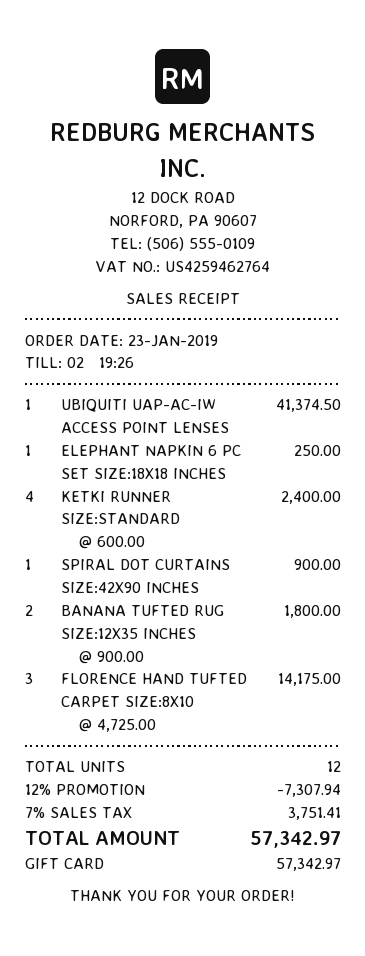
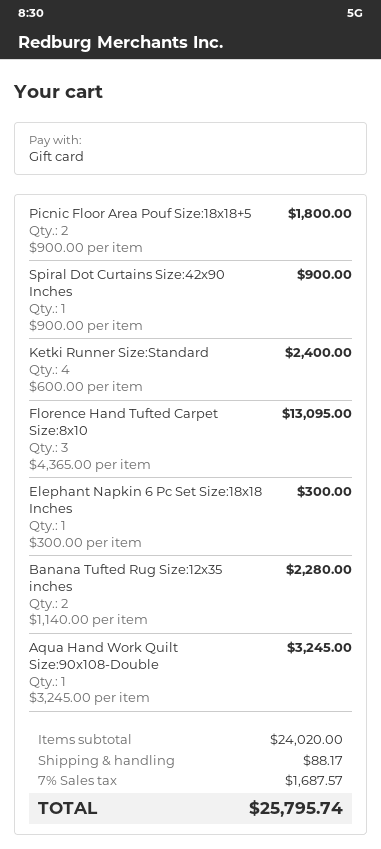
UBIQUITI UAP-AC-IW ACCESS POINT LENSES: 1 x 41374.50 = 41374.50 -> none
ELEPHANT NAPKIN 6 PC SET SIZE:18X18 INCHES: 1 x 250.00 = 250.00 -> 1 x 300.00 = 300.00
BANANA TUFTED RUG SIZE:12X35 INCHES: 2 x 900.00 = 1800.00 -> 2 x 1140.00 = 2280.00
FLORENCE HAND TUFTED CARPET SIZE:8X10: 3 x 4725.00 = 14175.00 -> 3 x 4365.00 = 13095.00
Picnic Floor Area Pouf Size:18x18+5: none -> 2 x 900.00 = 1800.00
Aqua Hand Work Quilt Size:90x108-Double: none -> 1 x 3245.00 = 3245.00
discount: 12% = 7307.94 -> none
shipping: none -> 88.17
tax: 7% = 3751.41 -> 7% = 1687.57
total: 57342.97 -> 25795.74

